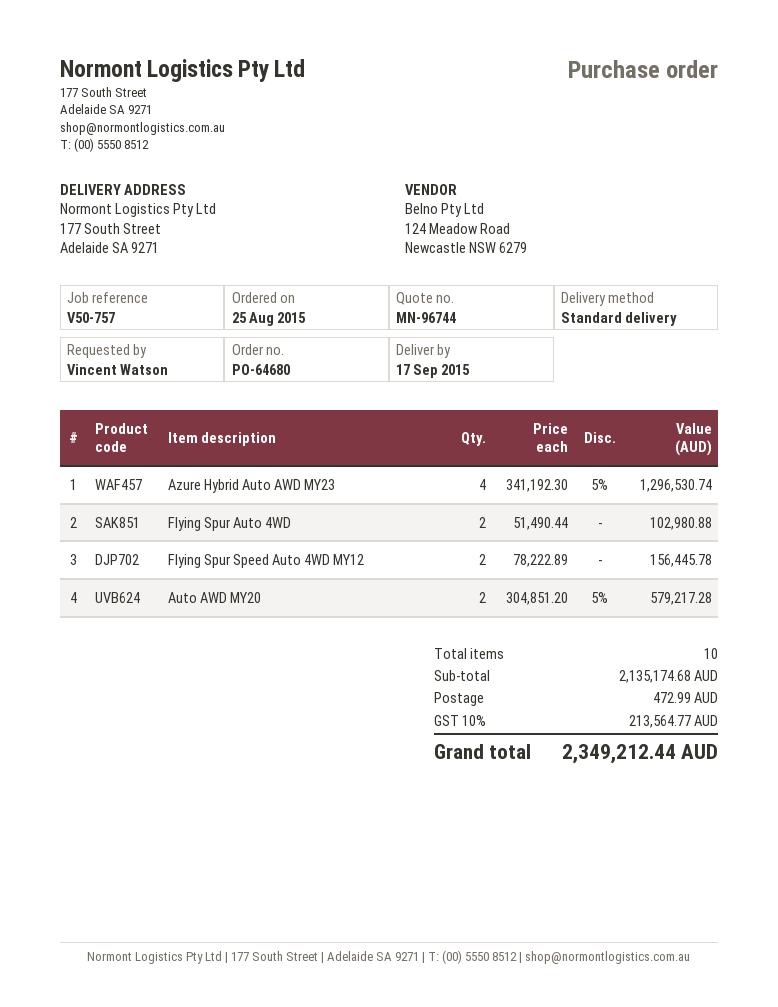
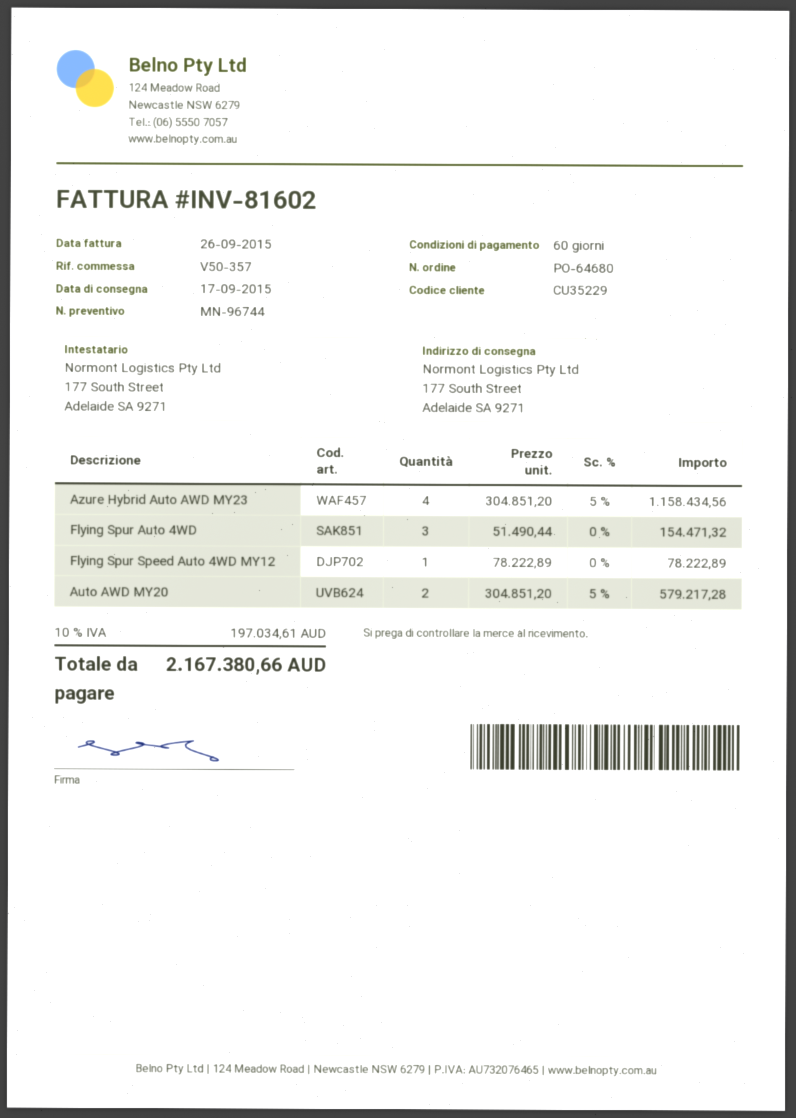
reference: V50-757 -> V50-357
Azure Hybrid Auto AWD MY23: 4 x 341192.30 - 5% = 1296530.74 -> 4 x 304851.20 - 5% = 1158434.56
Flying Spur Auto 4WD: 2 x 51490.44 = 102980.88 -> 3 x 51490.44 = 154471.32
Flying Spur Speed Auto 4WD MY12: 2 x 78222.89 = 156445.78 -> 1 x 78222.89 = 78222.89
shipping: 472.99 -> none
tax: 10% = 213564.77 -> 10% = 197034.61
total: 2349212.44 -> 2167380.66

